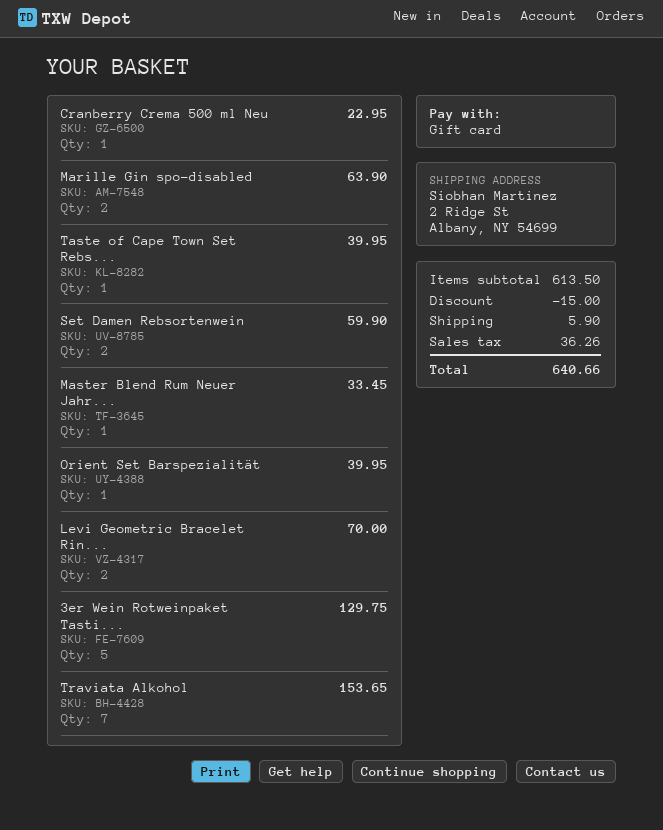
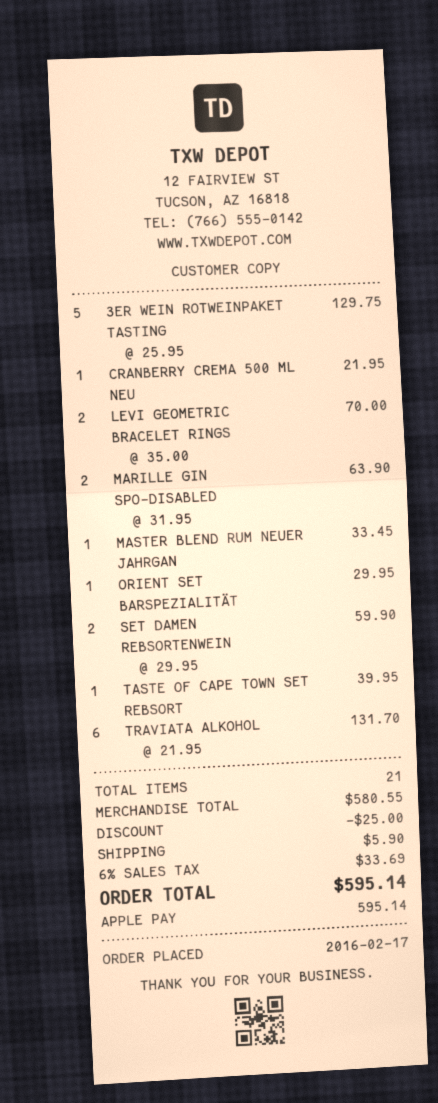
payment method: gift card -> Apple Pay
Cranberry Crema 500 ml Neu: 1 for 22.95 -> 1 for 21.95
Orient Set Barspezialität: 1 for 39.95 -> 1 for 29.95
Traviata Alkohol: 7 for 153.65 -> 6 for 131.70
subtotal: 613.50 -> 580.55
discount: 15.00 -> 25.00
tax: 36.26 -> 33.69
total: 640.66 -> 595.14

